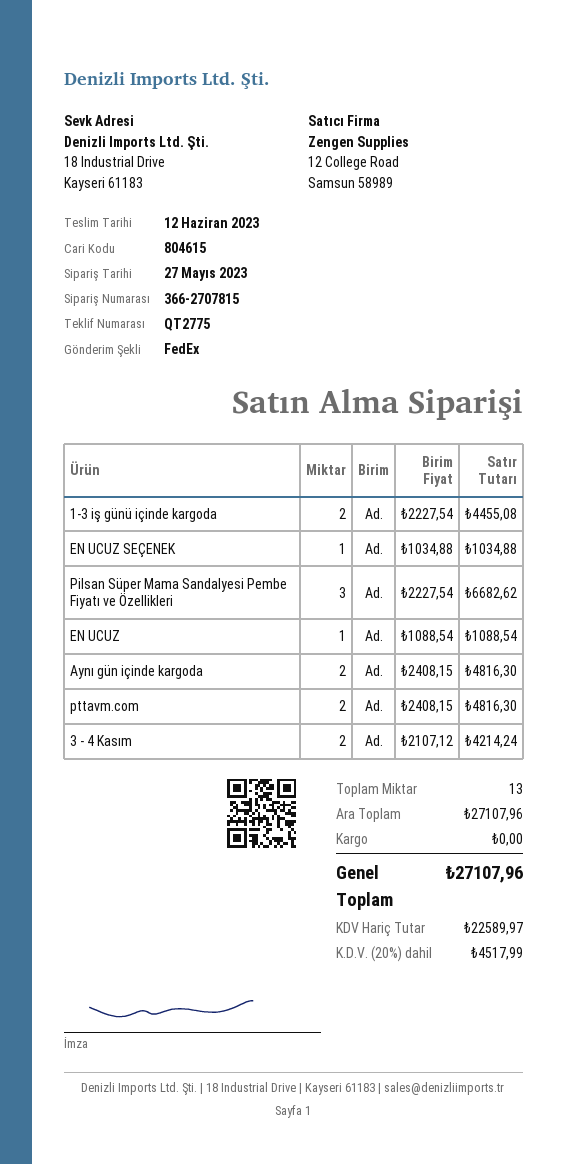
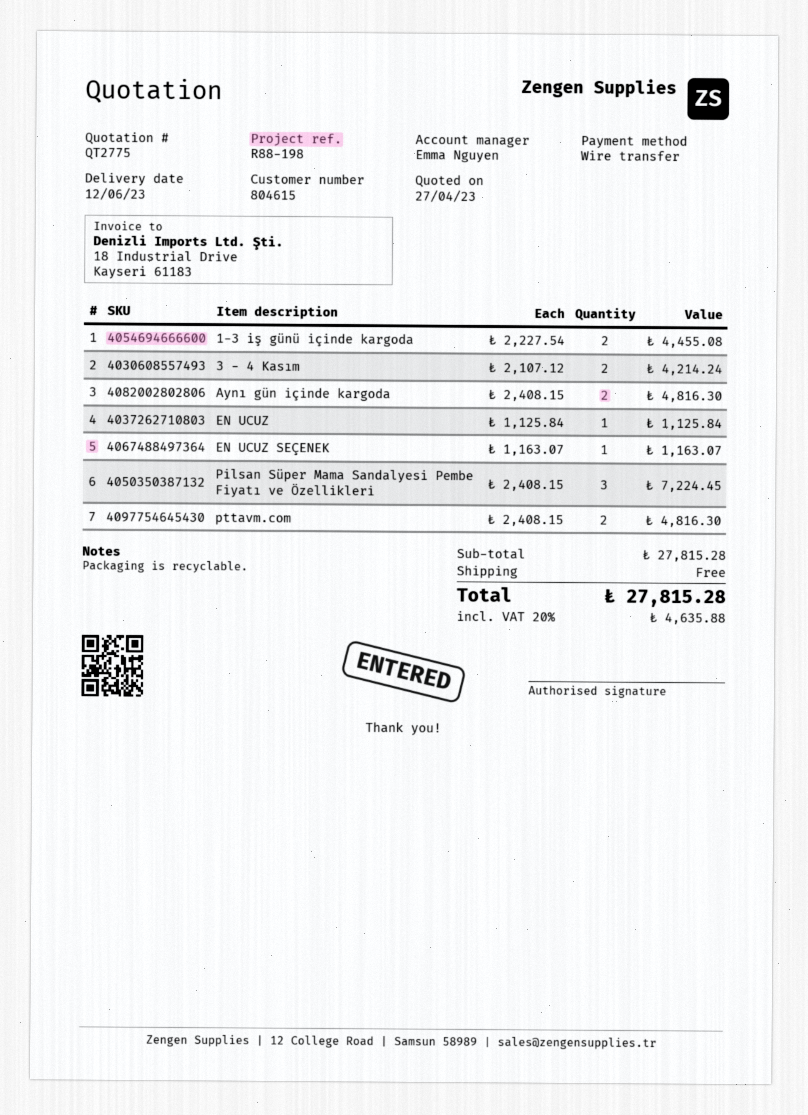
EN UCUZ SEÇENEK: 1 x 1034.88 = 1034.88 -> 1 x 1163.07 = 1163.07
Pilsan Süper Mama Sandalyesi Pembe Fiyatı ve Özellikleri: 3 x 2227.54 = 6682.62 -> 3 x 2408.15 = 7224.45
EN UCUZ: 1 x 1088.54 = 1088.54 -> 1 x 1125.84 = 1125.84
subtotal: 27107.96 -> 27815.28
tax: 20% = 4517.99 -> 20% = 4635.88
total: 27107.96 -> 27815.28

